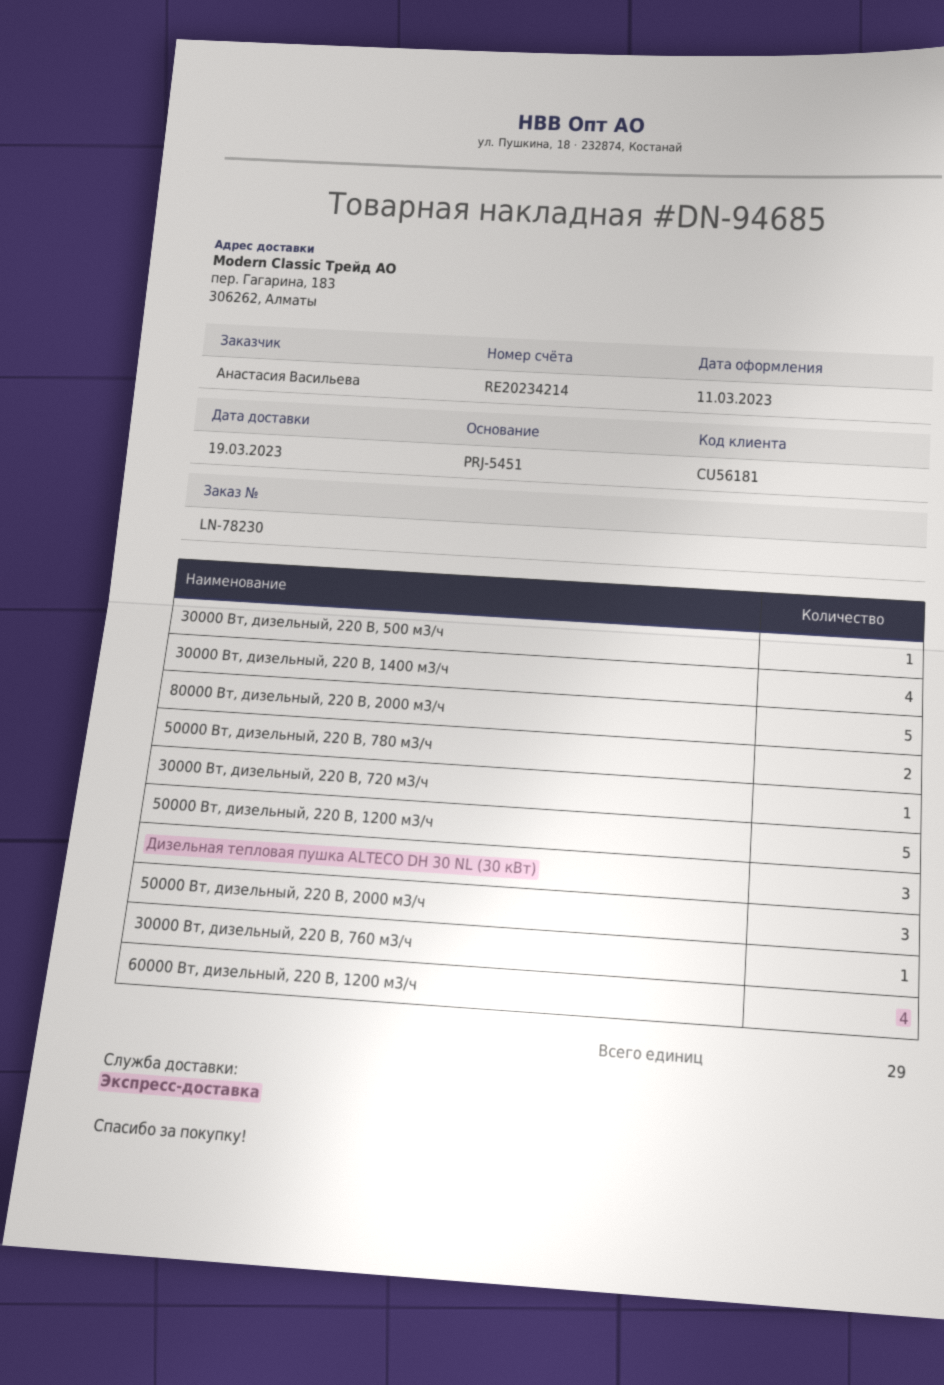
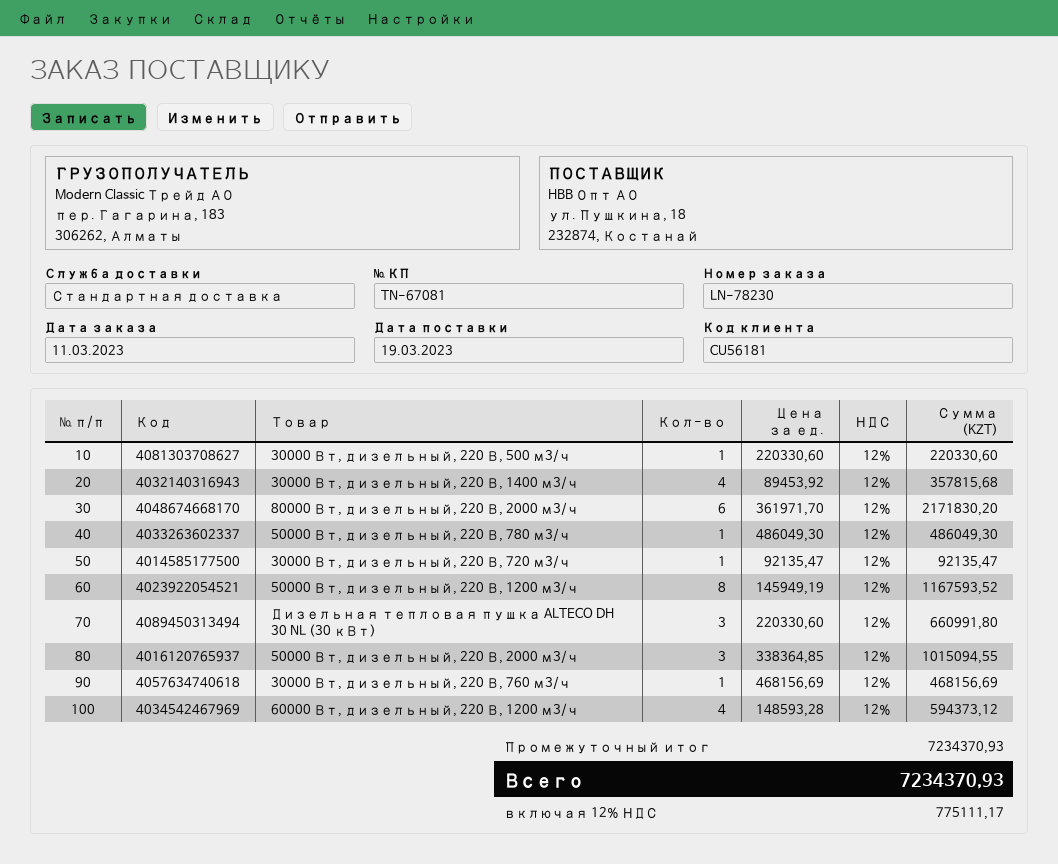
shipping method: express -> standard
80000 Вт, дизельный, 220 В, 2000 м3/ч: 5 -> 6
50000 Вт, дизельный, 220 В, 780 м3/ч: 2 -> 1
50000 Вт, дизельный, 220 В, 1200 м3/ч: 5 -> 8

